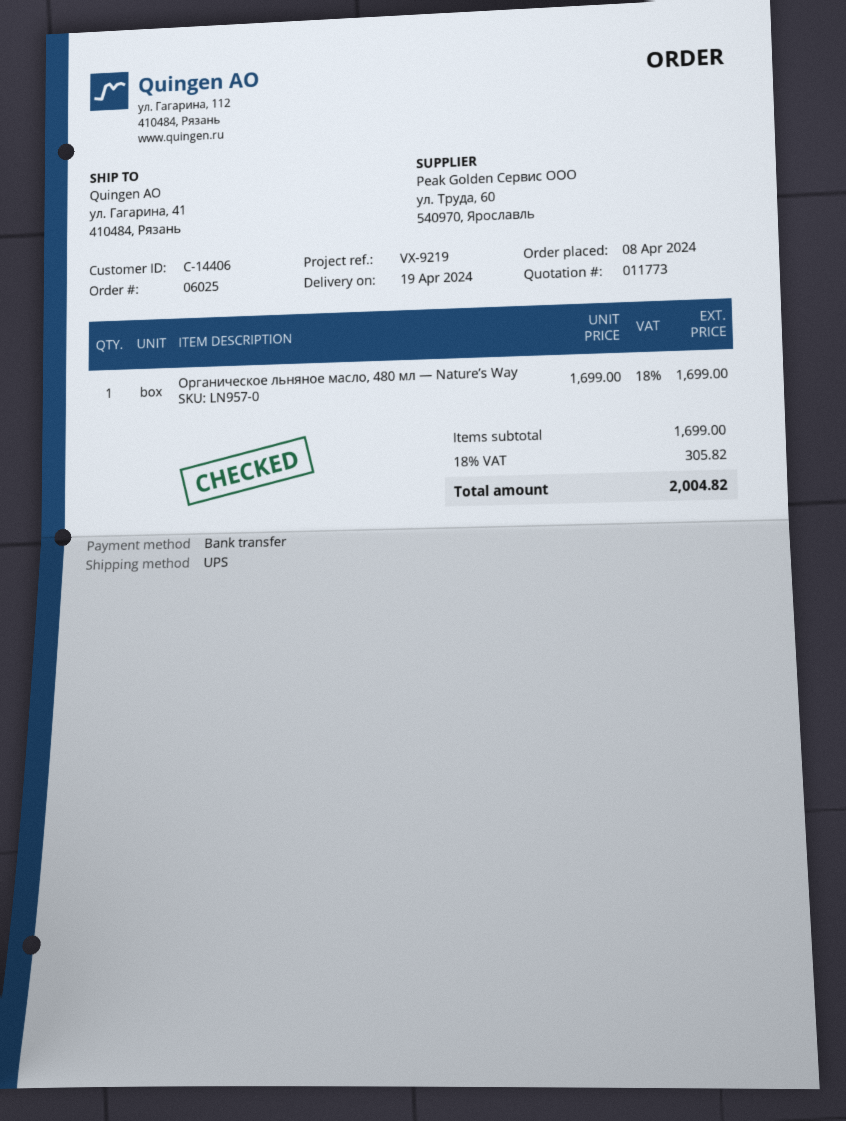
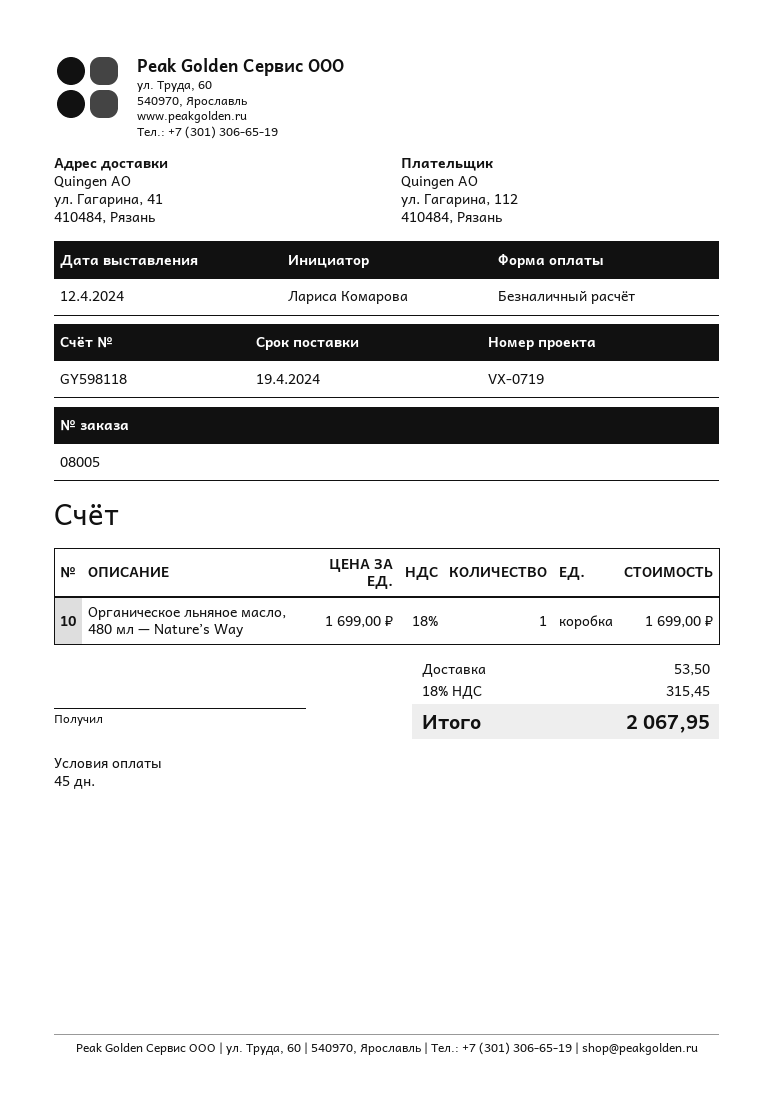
order number: 06025 -> 08005
reference: VX-9219 -> VX-0719
shipping: none -> 53.50
tax: 18% = 305.82 -> 18% = 315.45
total: 2004.82 -> 2067.95

